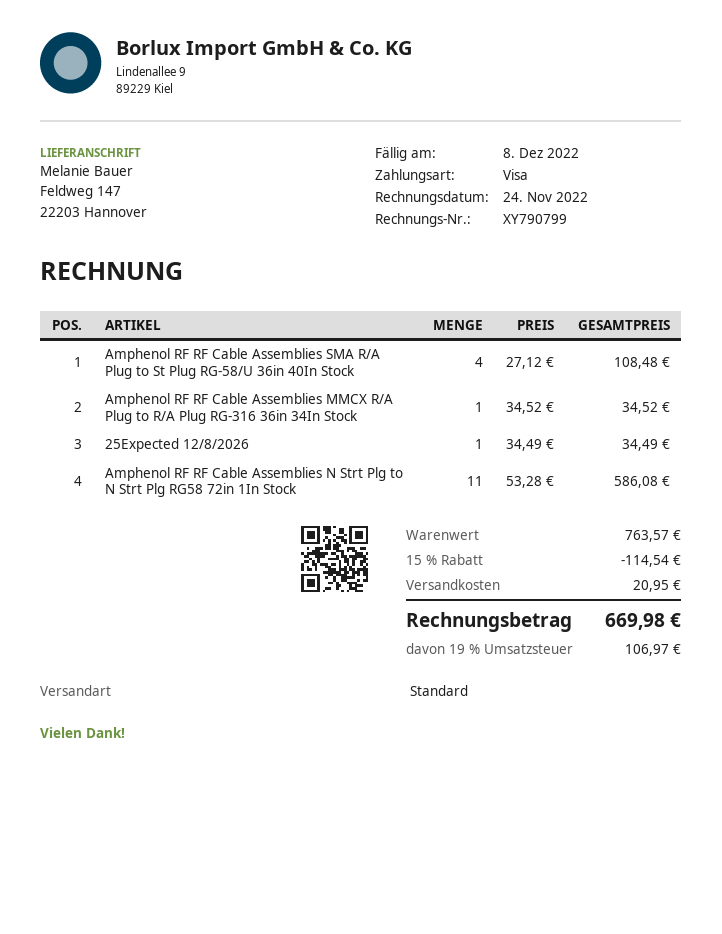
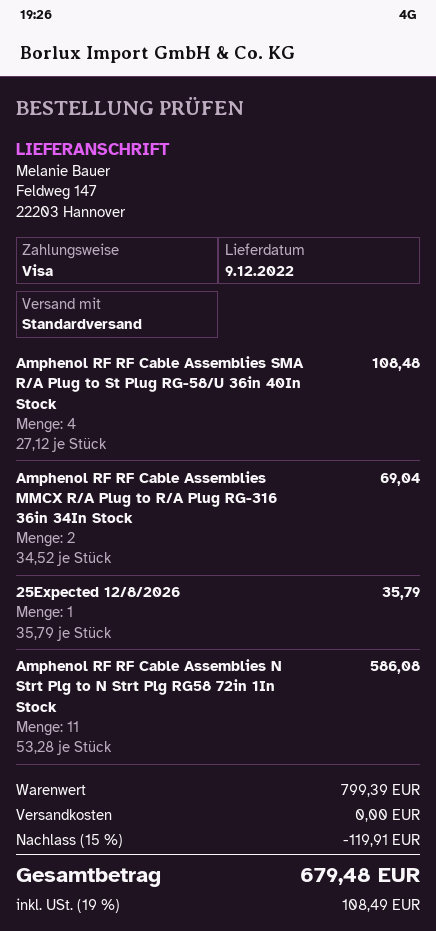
Amphenol RF RF Cable Assemblies MMCX R/A Plug to R/A Plug RG-316 36in 34In Stock: 1 x 34.52 = 34.52 -> 2 x 34.52 = 69.04
25Expected 12/8/2026: 1 x 34.49 = 34.49 -> 1 x 35.79 = 35.79
subtotal: 763.57 -> 799.39
discount: 15% = 114.54 -> 15% = 119.91
shipping: 20.95 -> 0.00
tax: 19% = 106.97 -> 19% = 108.49
total: 669.98 -> 679.48

